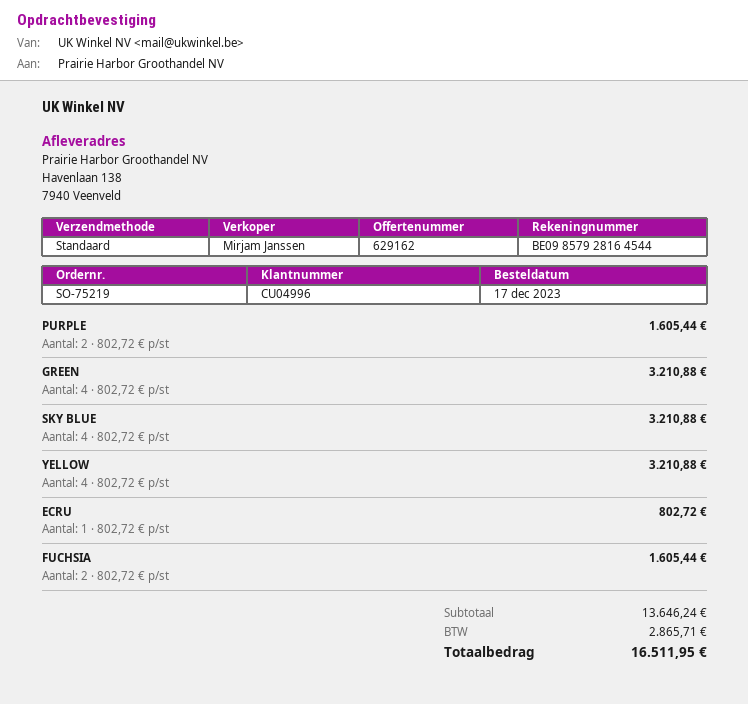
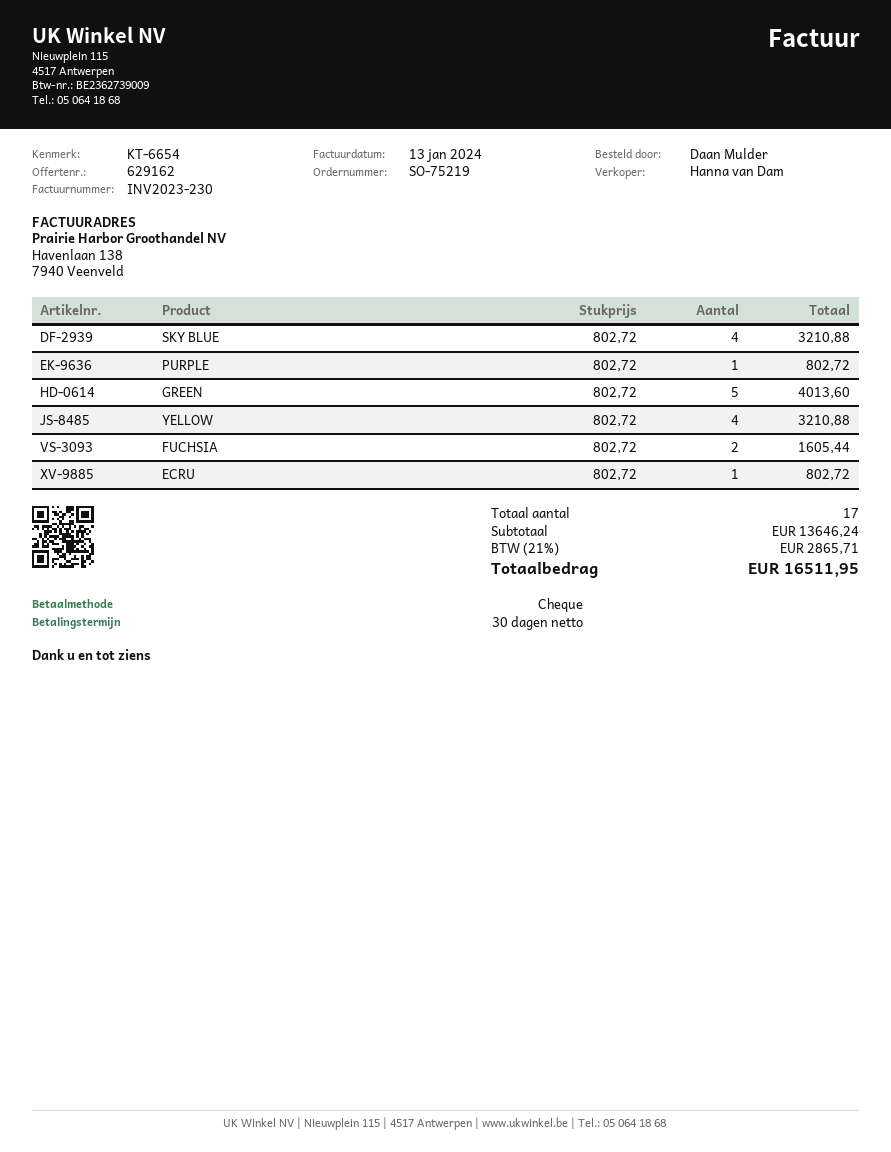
sales rep: Mirjam Janssen -> Hanna van Dam
PURPLE: 2 x 802.72 = 1605.44 -> 1 x 802.72 = 802.72
GREEN: 4 x 802.72 = 3210.88 -> 5 x 802.72 = 4013.60

